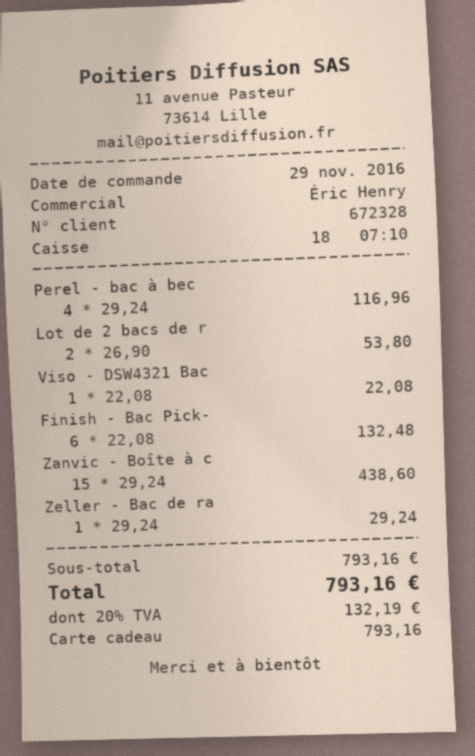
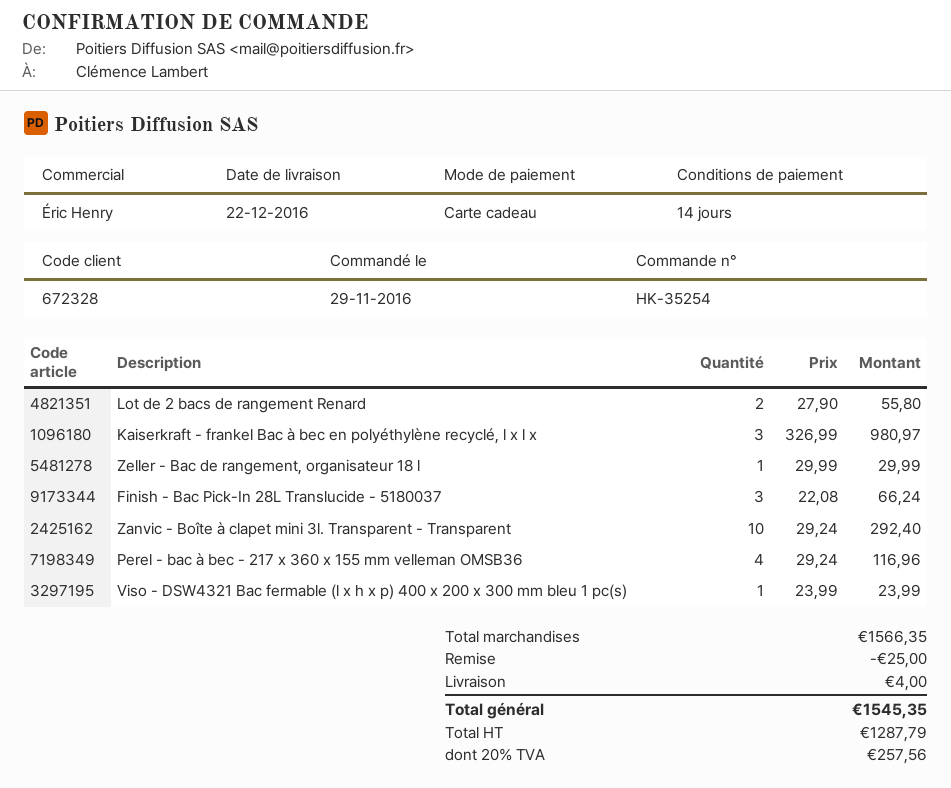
Lot de 2 bacs de r: 2 x 26.90 = 53.80 -> 2 x 27.90 = 55.80
Viso - DSW4321 Bac: 1 x 22.08 = 22.08 -> 1 x 23.99 = 23.99
Finish - Bac Pick-: 6 x 22.08 = 132.48 -> 3 x 22.08 = 66.24
Zanvic - Boîte à c: 15 x 29.24 = 438.60 -> 10 x 29.24 = 292.40
Zeller - Bac de ra: 1 x 29.24 = 29.24 -> 1 x 29.99 = 29.99
Kaiserkraft - frankel Bac à bec en polyéthylène recyclé, l x l x: none -> 3 x 326.99 = 980.97
subtotal: 793.16 -> 1566.35
discount: none -> 25.00
shipping: none -> 4.00
tax: 20% = 132.19 -> 20% = 257.56
total: 793.16 -> 1545.35

